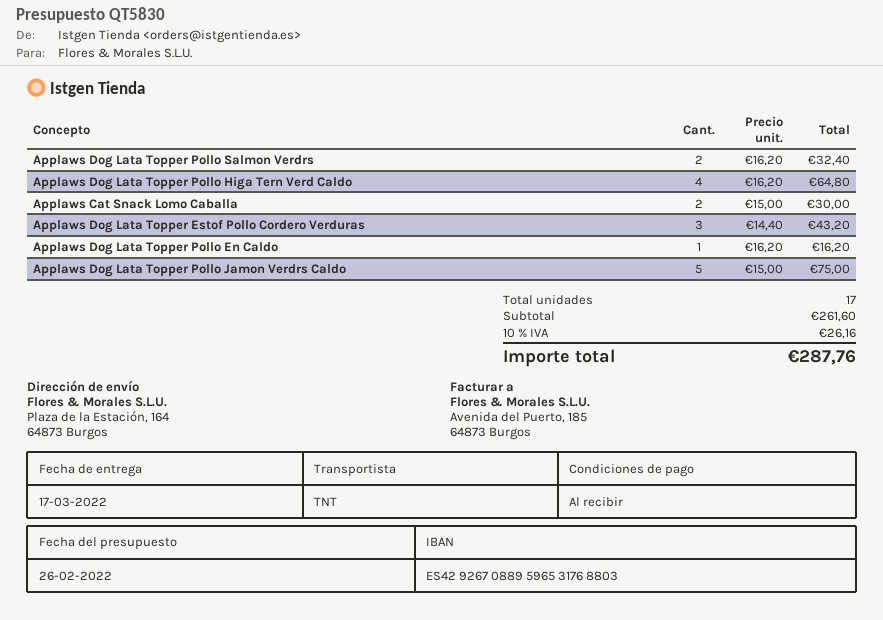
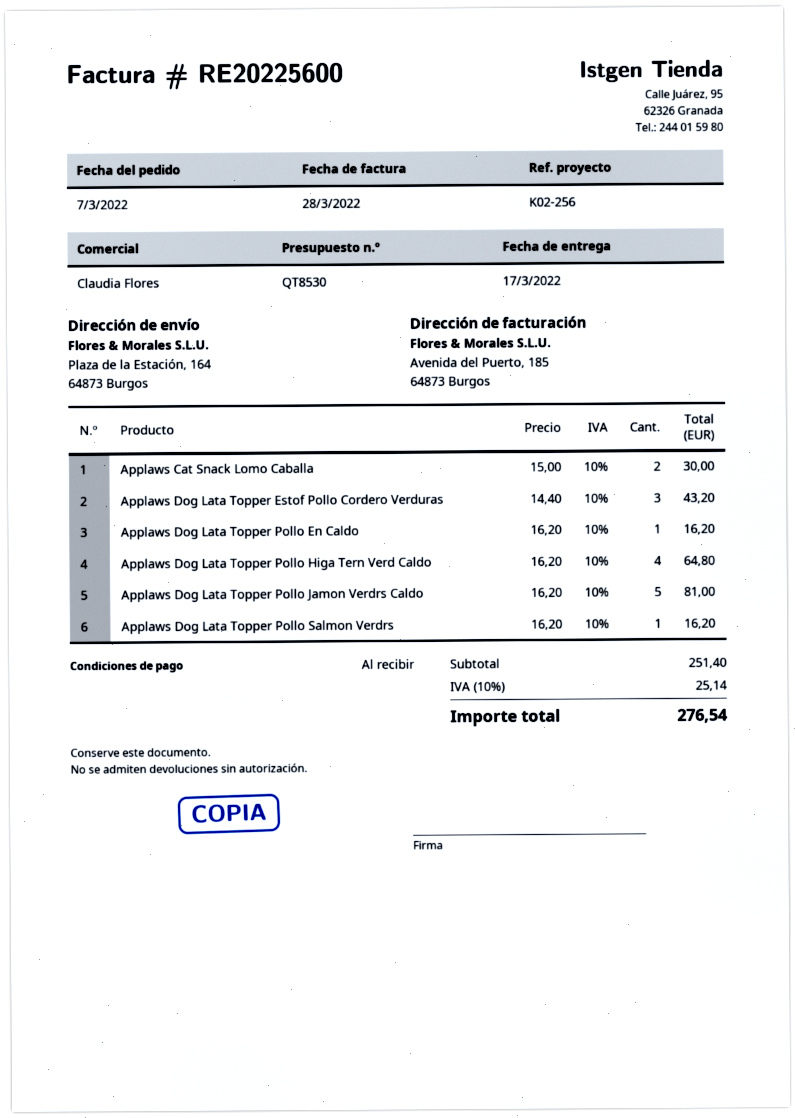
quote number: QT5830 -> QT8530
Applaws Dog Lata Topper Pollo Salmon Verdrs: 2 x 16.20 = 32.40 -> 1 x 16.20 = 16.20
Applaws Dog Lata Topper Pollo Jamon Verdrs Caldo: 5 x 15.00 = 75.00 -> 5 x 16.20 = 81.00
subtotal: 261.60 -> 251.40
tax: 10% = 26.16 -> 10% = 25.14
total: 287.76 -> 276.54

